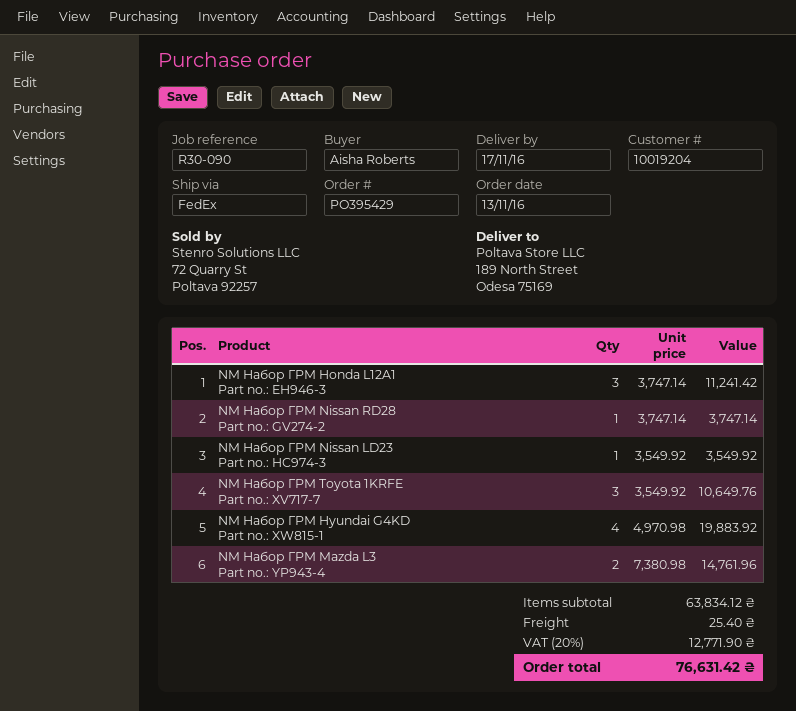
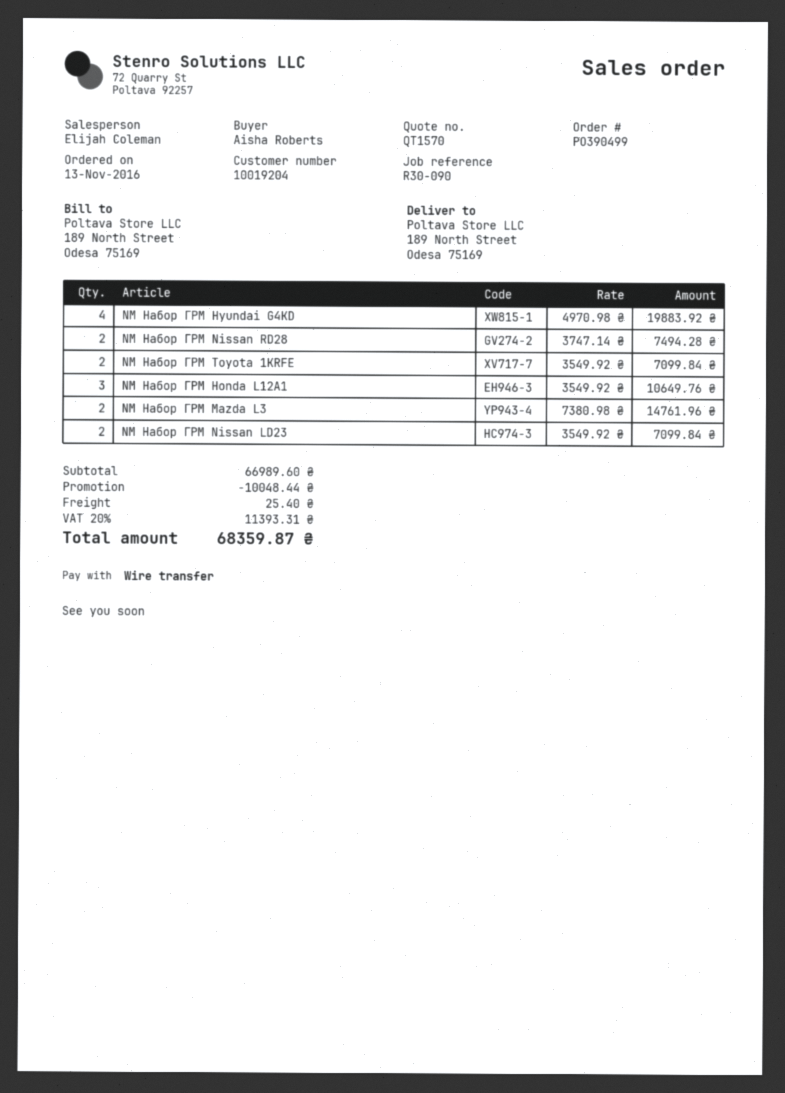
order number: PO395429 -> PO390499
NM Набор ГРМ Honda L12A1: 3 x 3747.14 = 11241.42 -> 3 x 3549.92 = 10649.76
NM Набор ГРМ Nissan RD28: 1 x 3747.14 = 3747.14 -> 2 x 3747.14 = 7494.28
NM Набор ГРМ Nissan LD23: 1 x 3549.92 = 3549.92 -> 2 x 3549.92 = 7099.84
NM Набор ГРМ Toyota 1KRFE: 3 x 3549.92 = 10649.76 -> 2 x 3549.92 = 7099.84
subtotal: 63834.12 -> 66989.60
discount: none -> 10048.44
tax: 20% = 12771.90 -> 20% = 11393.31
total: 76631.42 -> 68359.87

